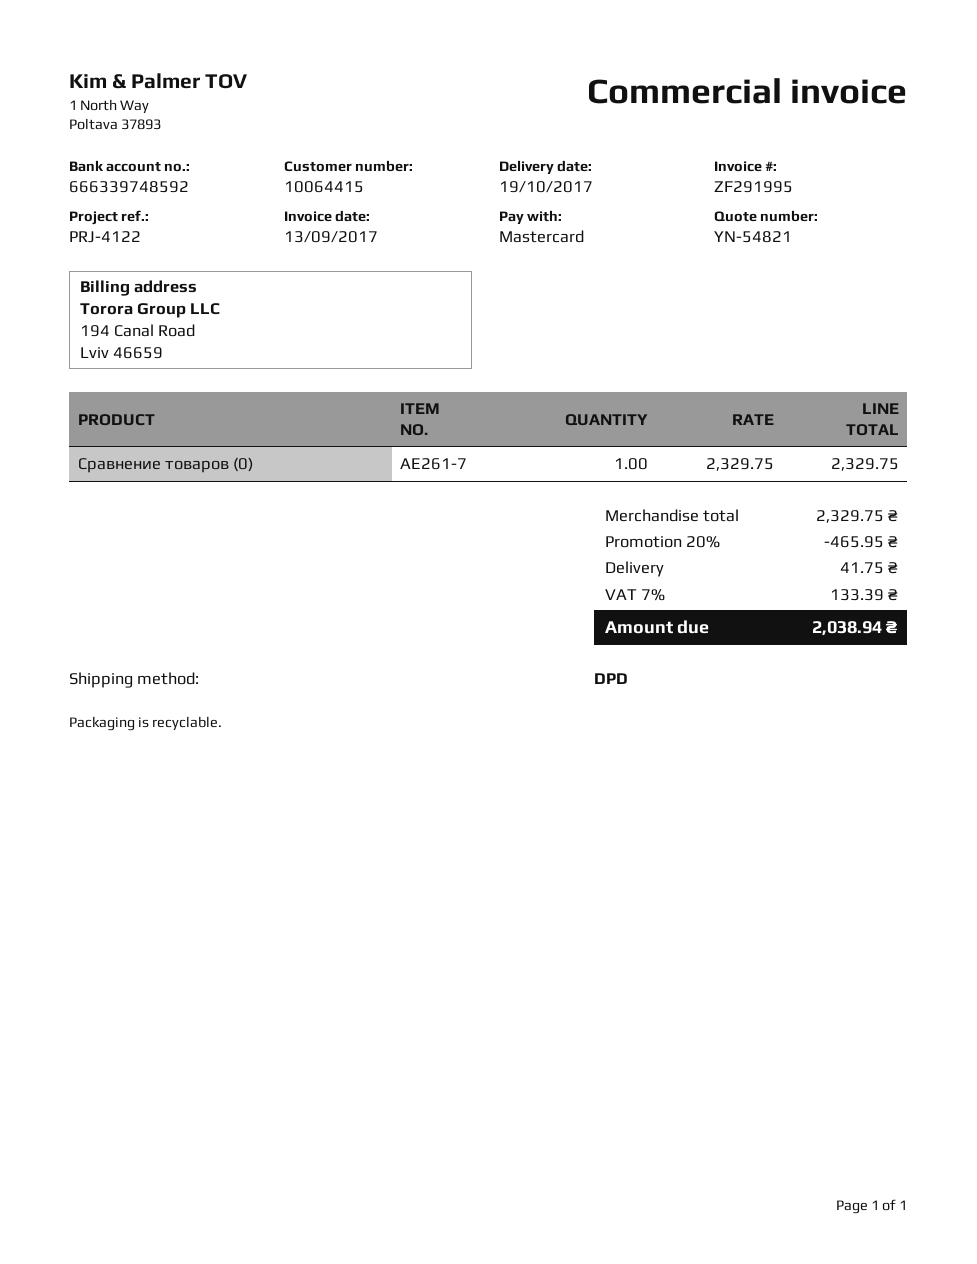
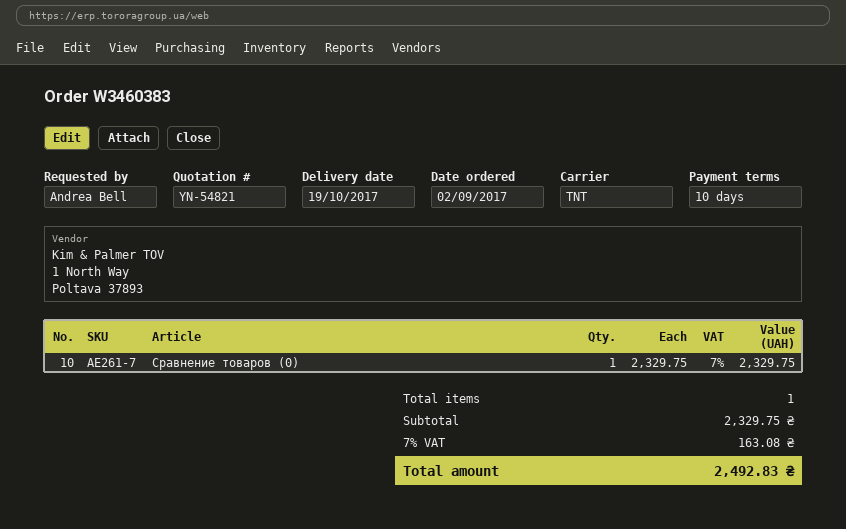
shipping method: DPD -> TNT
discount: 20% = 465.95 -> none
shipping: 41.75 -> none
tax: 7% = 133.39 -> 7% = 163.08
total: 2038.94 -> 2492.83

